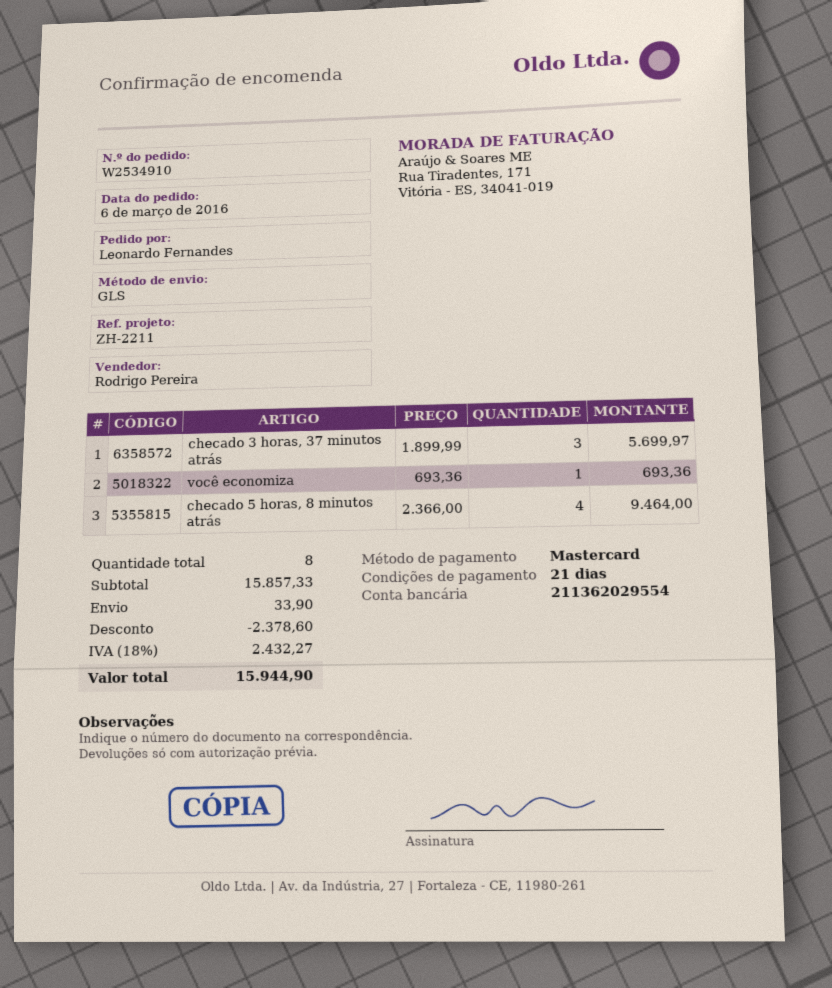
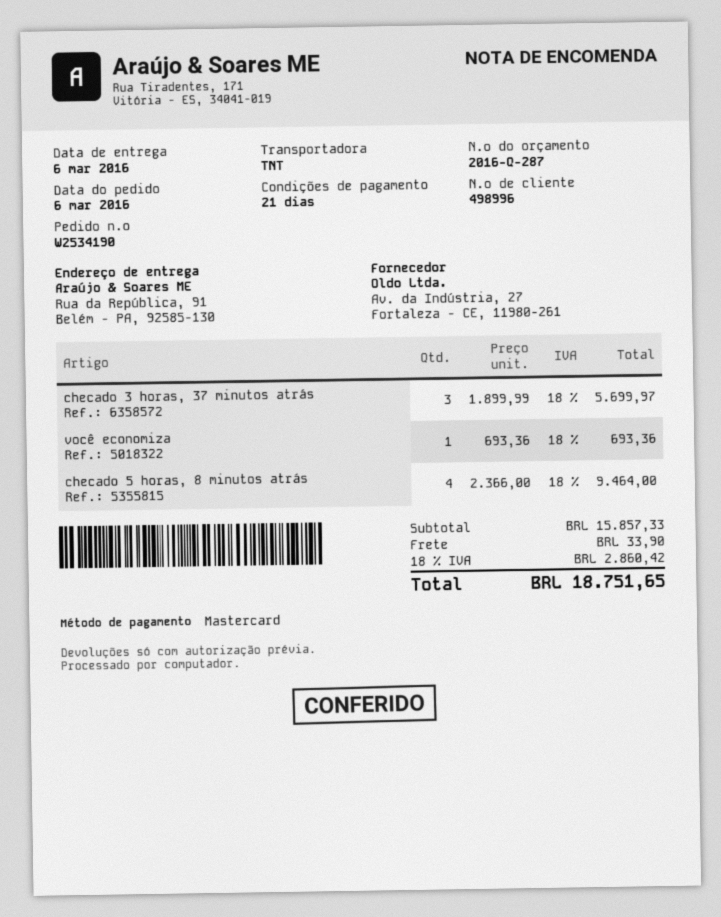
order number: W2534910 -> W2534190
shipping method: GLS -> TNT
discount: 2378.60 -> none
tax: 18% = 2432.27 -> 18% = 2860.42
total: 15944.90 -> 18751.65

